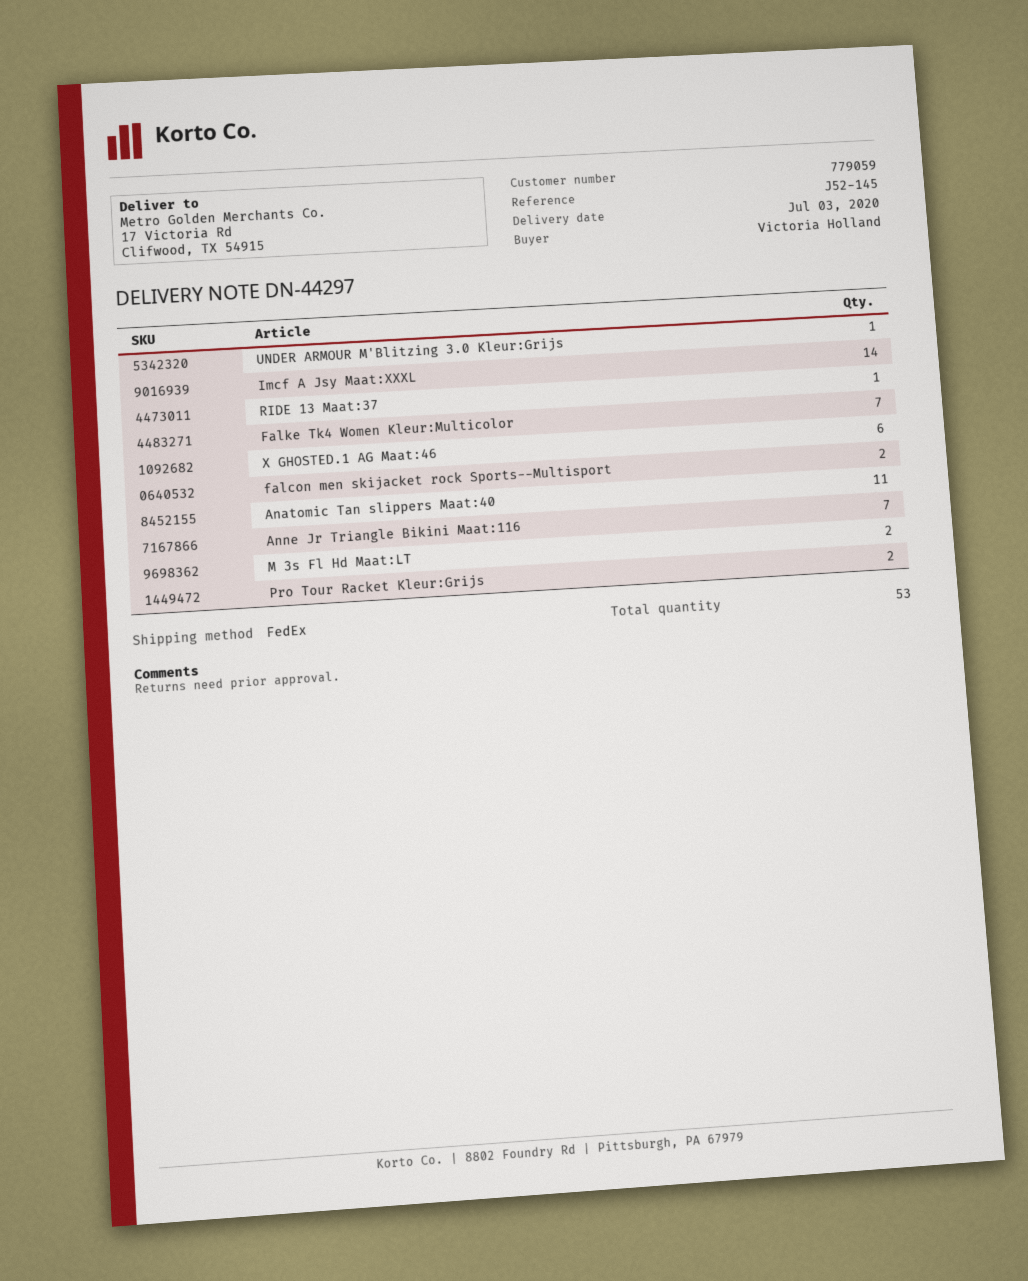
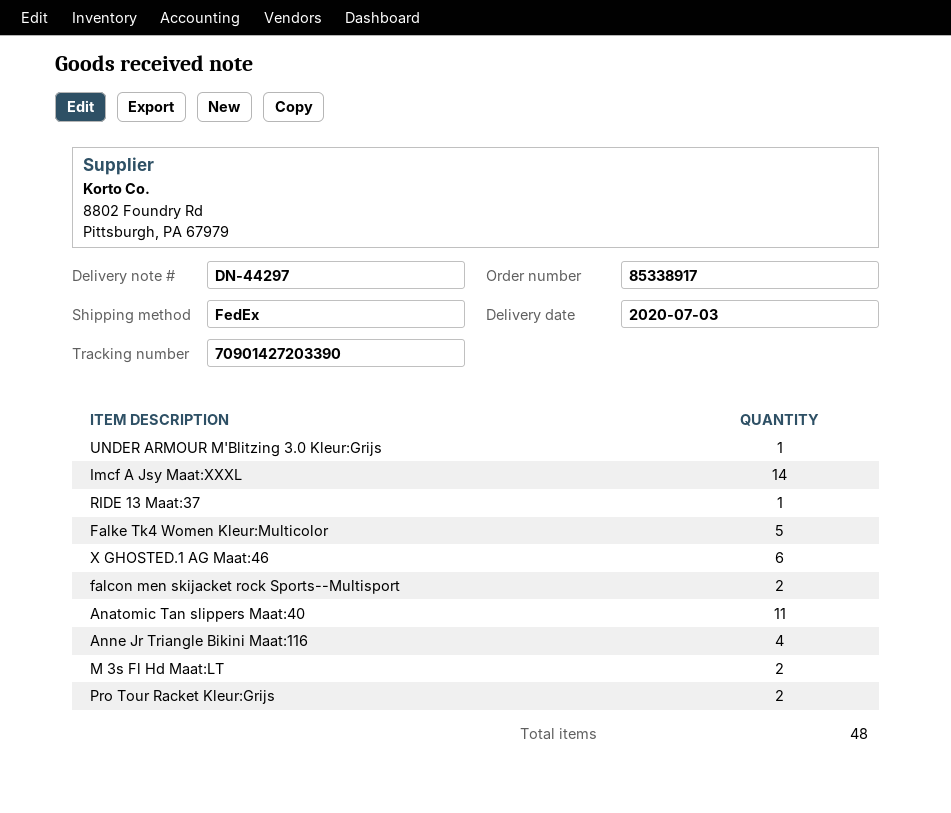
Falke Tk4 Women Kleur:Multicolor: 7 -> 5
Anne Jr Triangle Bikini Maat:116: 7 -> 4
total quantity: 53 -> 48

